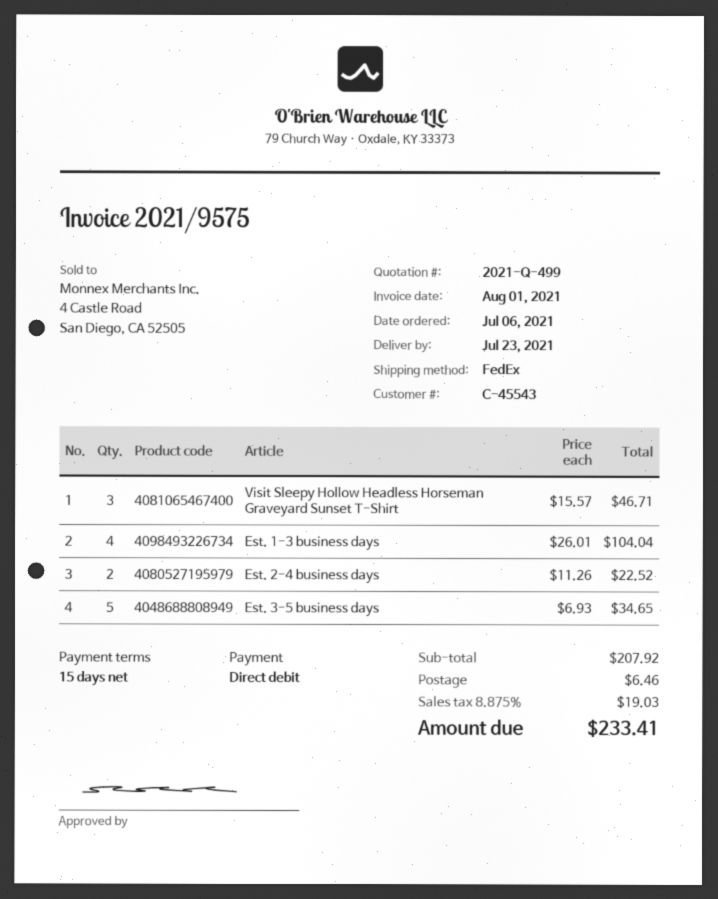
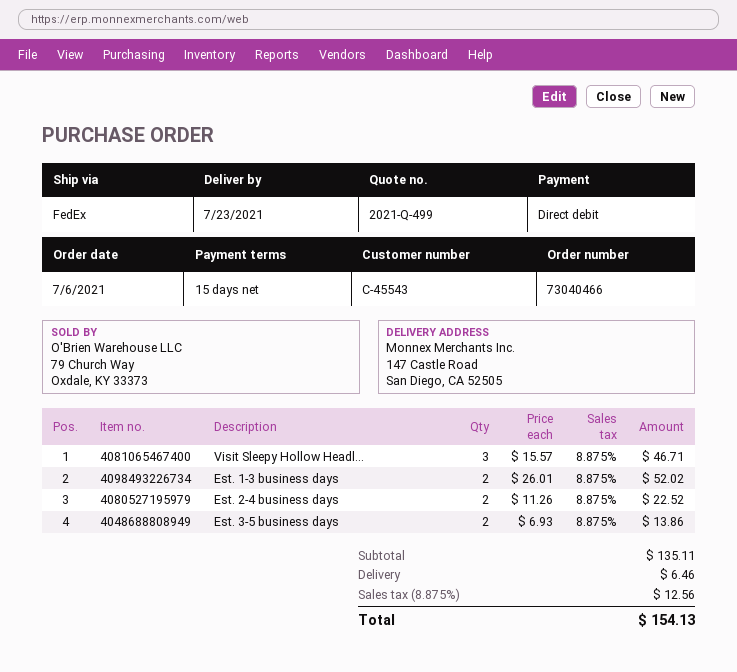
Est. 1-3 business days: 4 x 26.01 = 104.04 -> 2 x 26.01 = 52.02
Est. 3-5 business days: 5 x 6.93 = 34.65 -> 2 x 6.93 = 13.86
subtotal: 207.92 -> 135.11
tax: 8.875% = 19.03 -> 8.875% = 12.56
total: 233.41 -> 154.13

